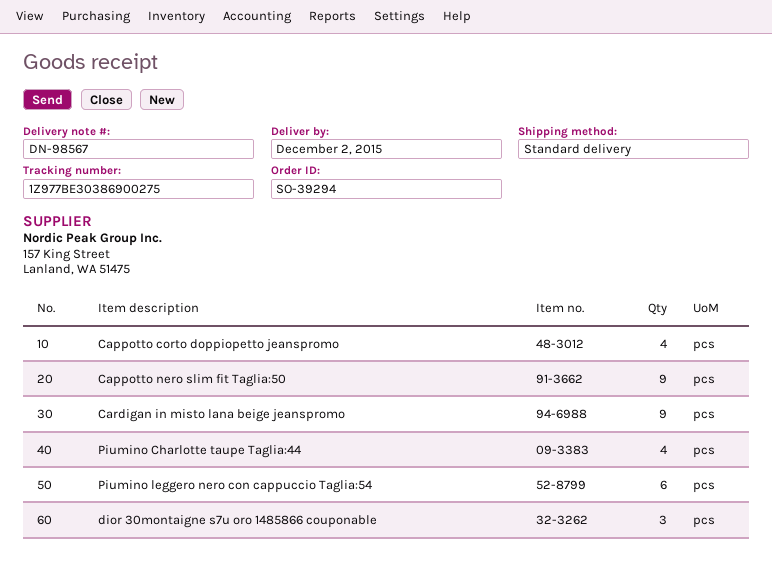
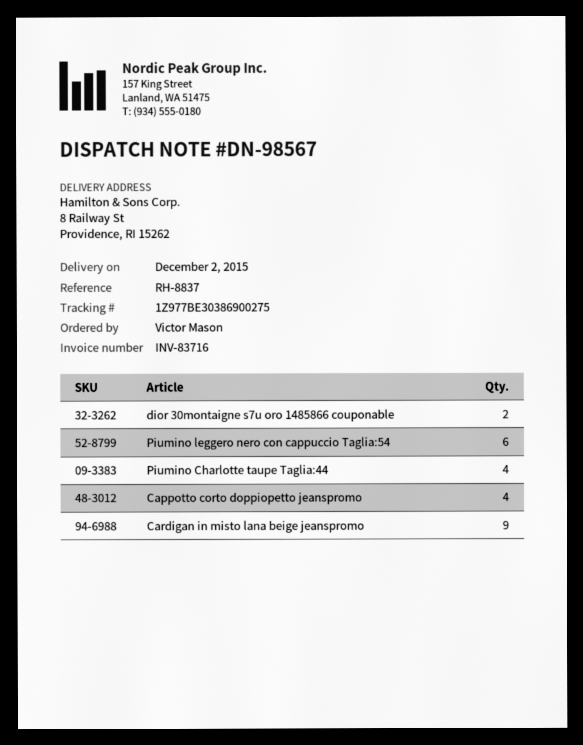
Cappotto nero slim fit Taglia:50: 9 -> none
dior 30montaigne s7u oro 1485866 couponable: 3 -> 2

